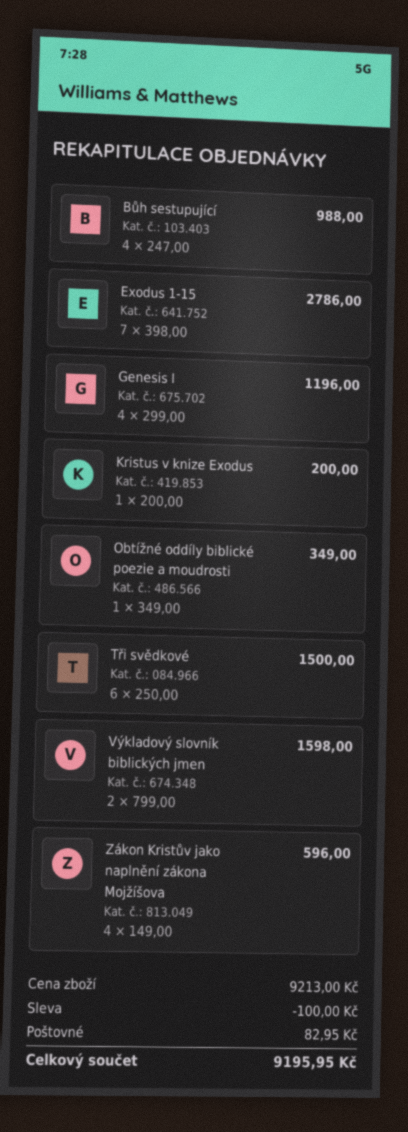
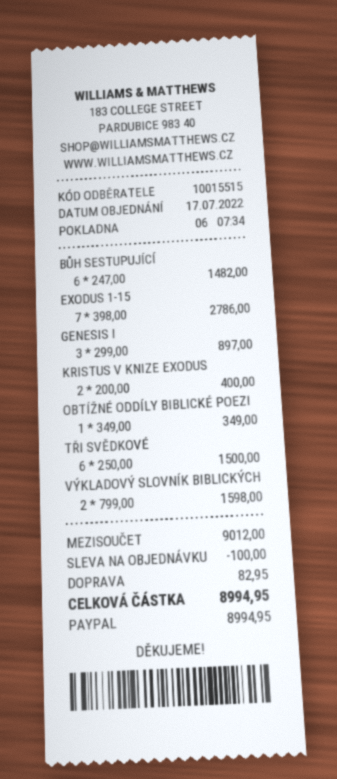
Bůh sestupující: 4 x 247.00 = 988.00 -> 6 x 247.00 = 1482.00
Genesis I: 4 x 299.00 = 1196.00 -> 3 x 299.00 = 897.00
Kristus v knize Exodus: 1 x 200.00 = 200.00 -> 2 x 200.00 = 400.00
Zákon Kristův jako naplnění zákona Mojžíšova: 4 x 149.00 = 596.00 -> none
subtotal: 9213.00 -> 9012.00
total: 9195.95 -> 8994.95

